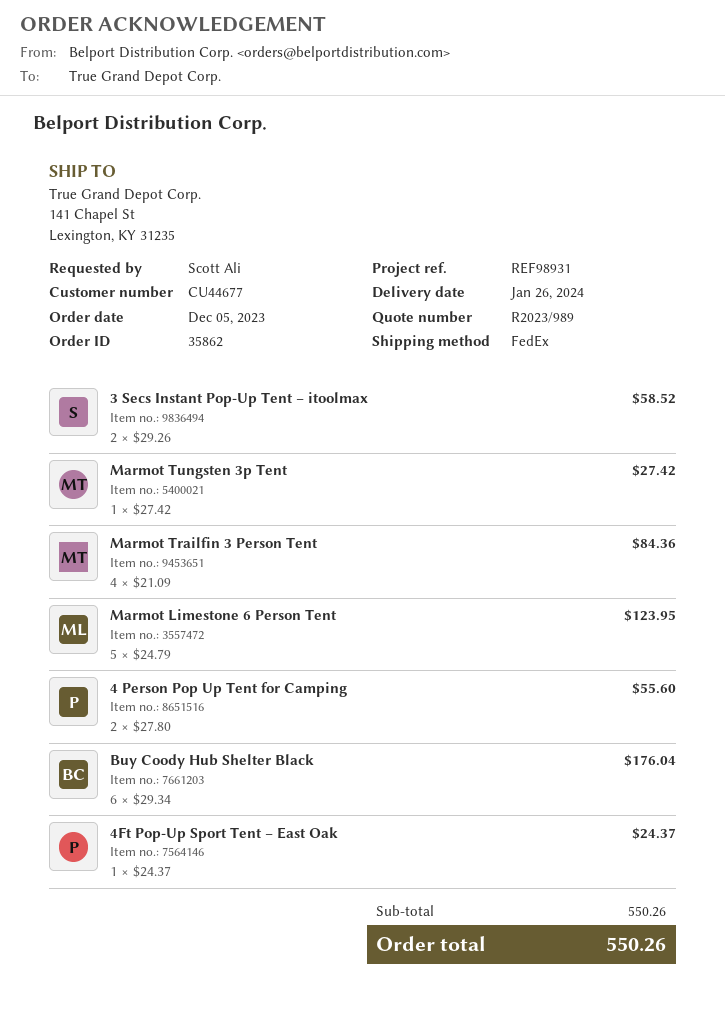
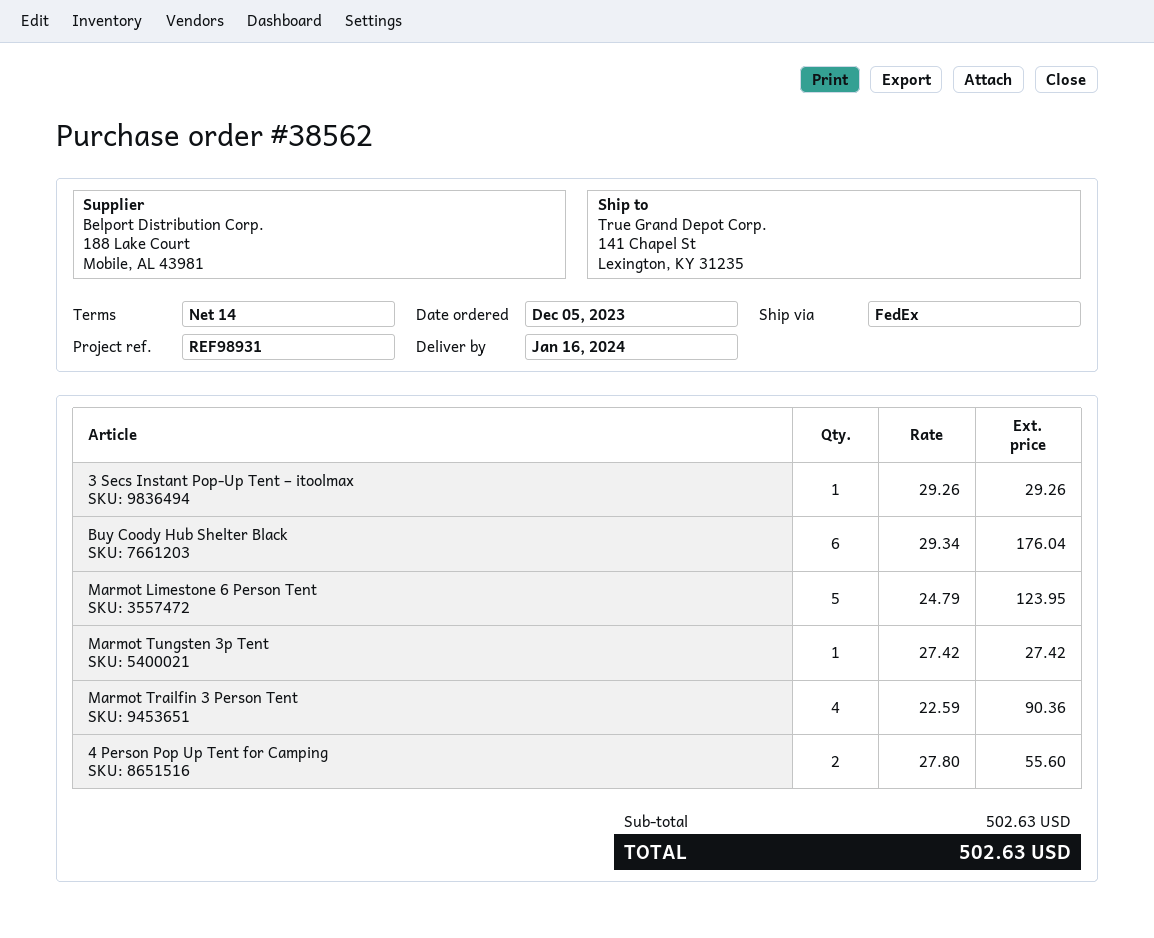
order number: 35862 -> 38562
delivery date: 2024-01-26 -> 2024-01-16
3 Secs Instant Pop-Up Tent – itoolmax: 2 x 29.26 = 58.52 -> 1 x 29.26 = 29.26
Marmot Trailfin 3 Person Tent: 4 x 21.09 = 84.36 -> 4 x 22.59 = 90.36
4Ft Pop-Up Sport Tent – East Oak: 1 x 24.37 = 24.37 -> none
subtotal: 550.26 -> 502.63
total: 550.26 -> 502.63

